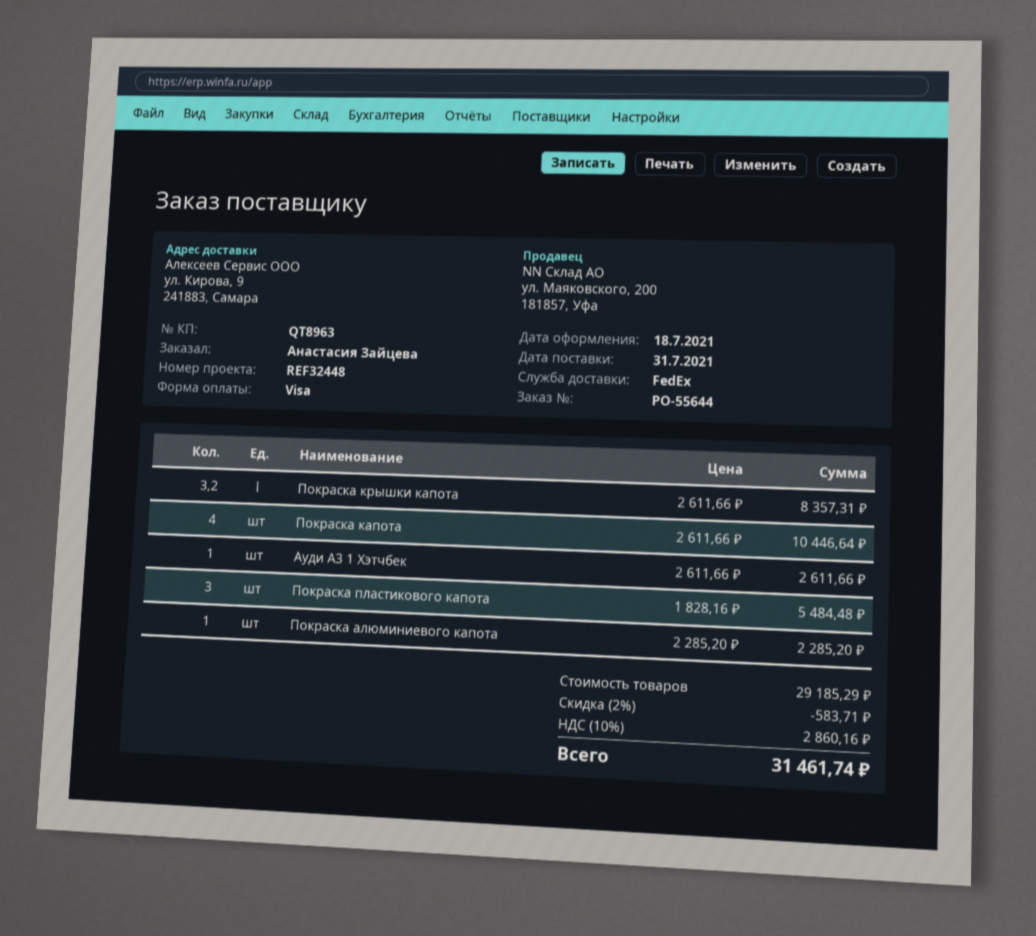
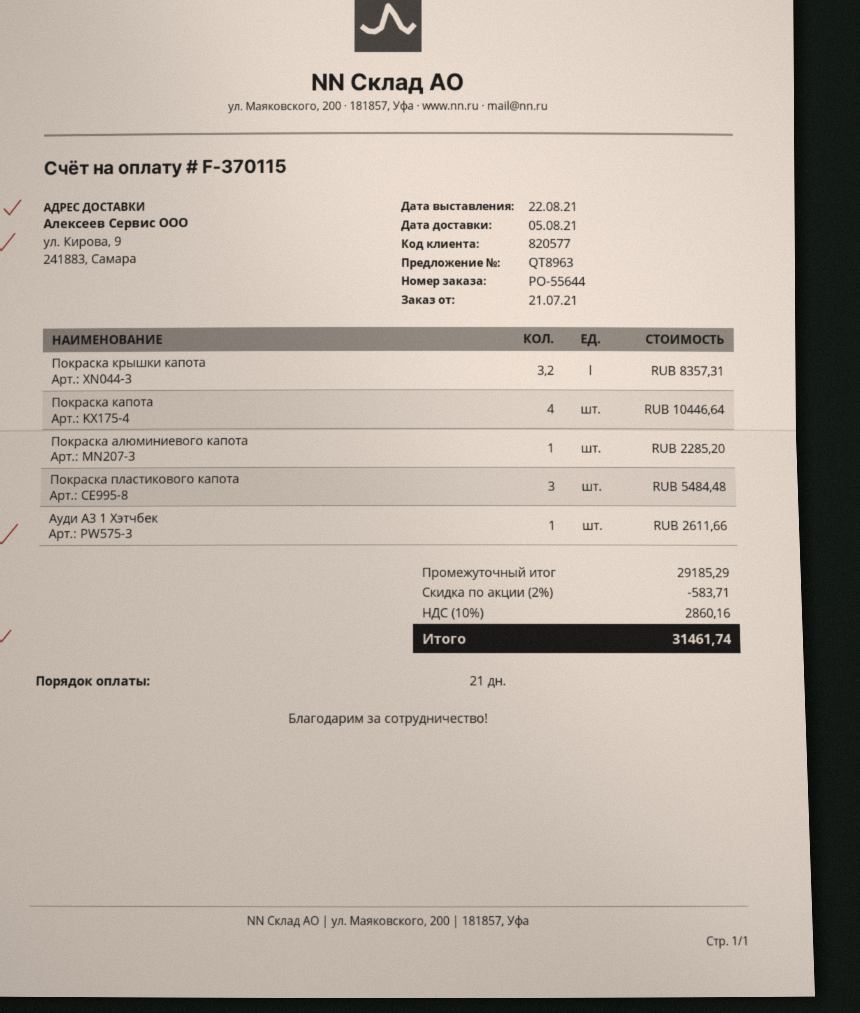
order date: 2021-07-18 -> 2021-07-21
delivery date: 2021-07-31 -> 2021-08-05

